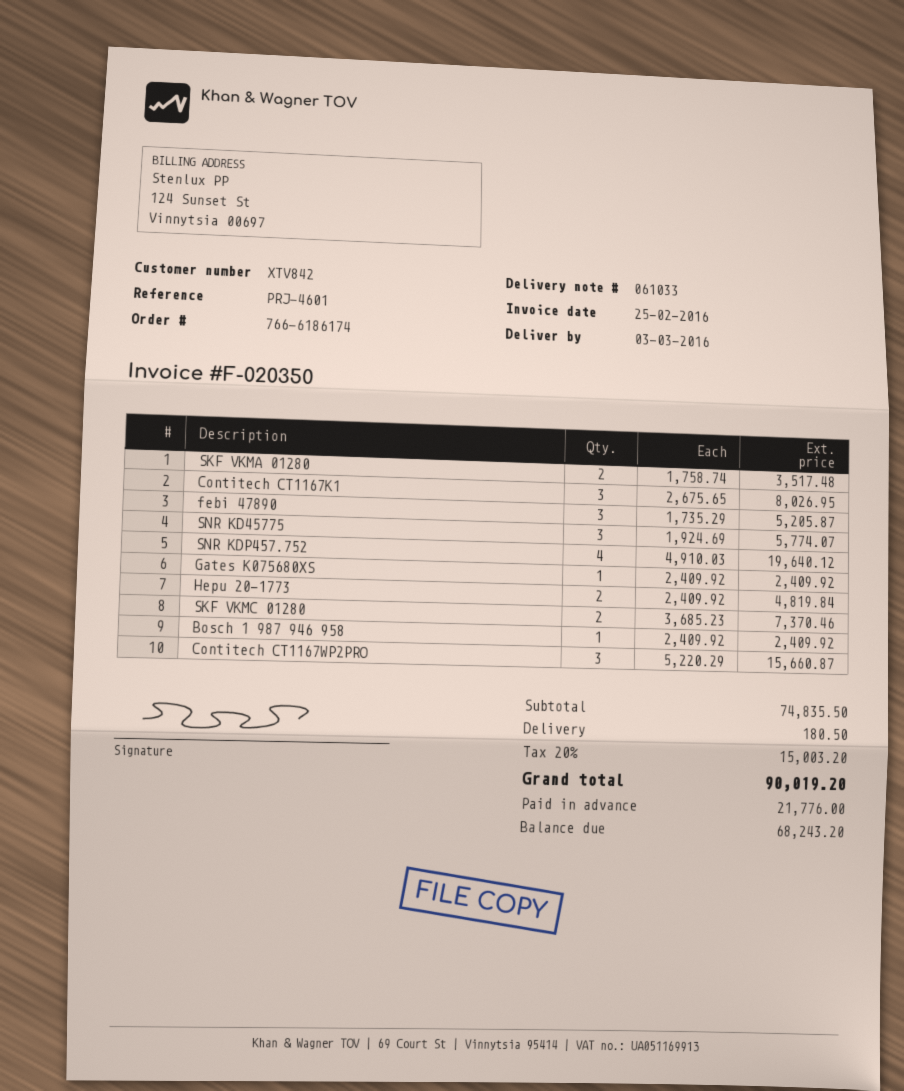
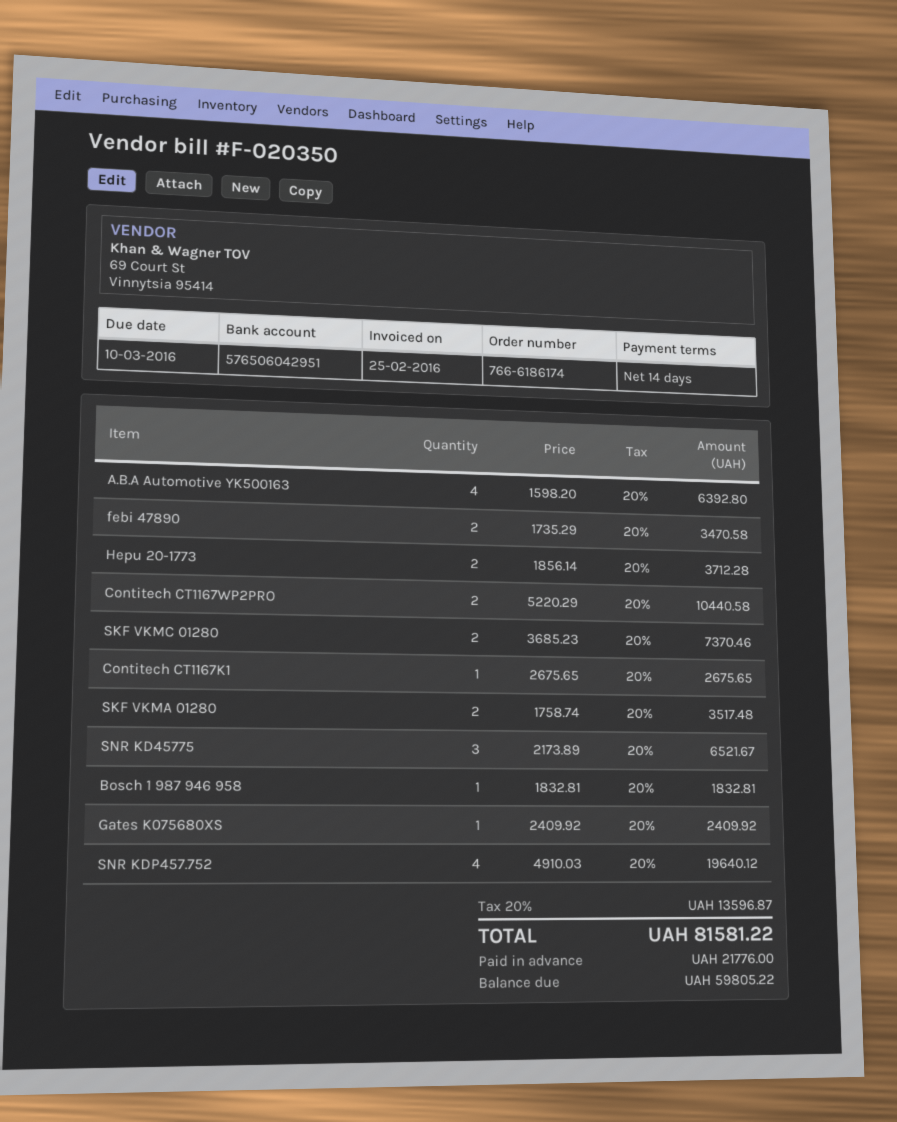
Contitech CT1167K1: 3 x 2675.65 = 8026.95 -> 1 x 2675.65 = 2675.65
febi 47890: 3 x 1735.29 = 5205.87 -> 2 x 1735.29 = 3470.58
SNR KD45775: 3 x 1924.69 = 5774.07 -> 3 x 2173.89 = 6521.67
Hepu 20-1773: 2 x 2409.92 = 4819.84 -> 2 x 1856.14 = 3712.28
Bosch 1 987 946 958: 1 x 2409.92 = 2409.92 -> 1 x 1832.81 = 1832.81
Contitech CT1167WP2PRO: 3 x 5220.29 = 15660.87 -> 2 x 5220.29 = 10440.58
A.B.A Automotive YK500163: none -> 4 x 1598.20 = 6392.80
shipping: 180.50 -> none
tax: 20% = 15003.20 -> 20% = 13596.87
total: 90019.20 -> 81581.22
balance: 68243.20 -> 59805.22

